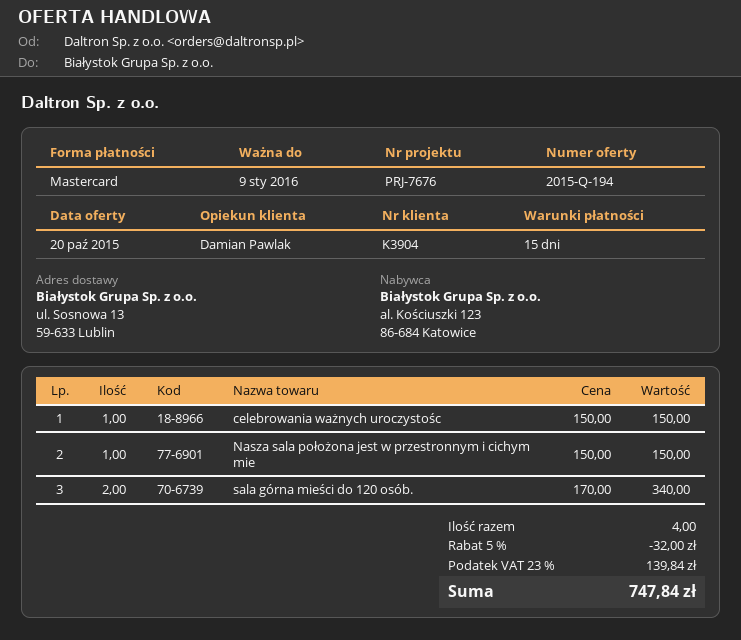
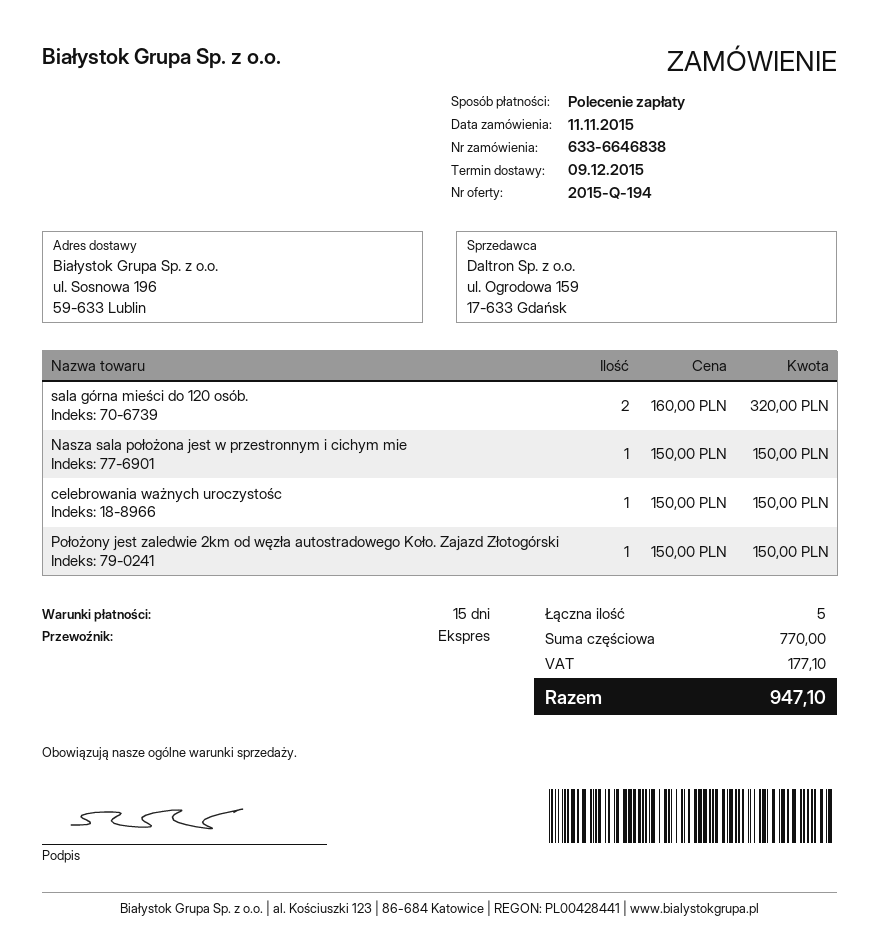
payment method: Mastercard -> direct debit
ship to: ul. Sosnowa 13, 59-633 Lublin -> ul. Sosnowa 196, 59-633 Lublin
sala górna mieści do 120 osób.: 2 x 170.00 = 340.00 -> 2 x 160.00 = 320.00
Położony jest zaledwie 2km od węzła autostradowego Koło. Zajazd Złotogórski: none -> 1 x 150.00 = 150.00
total quantity: 4 -> 5
discount: 5% = 32.00 -> none
tax: 139.84 -> 177.10
total: 747.84 -> 947.10

